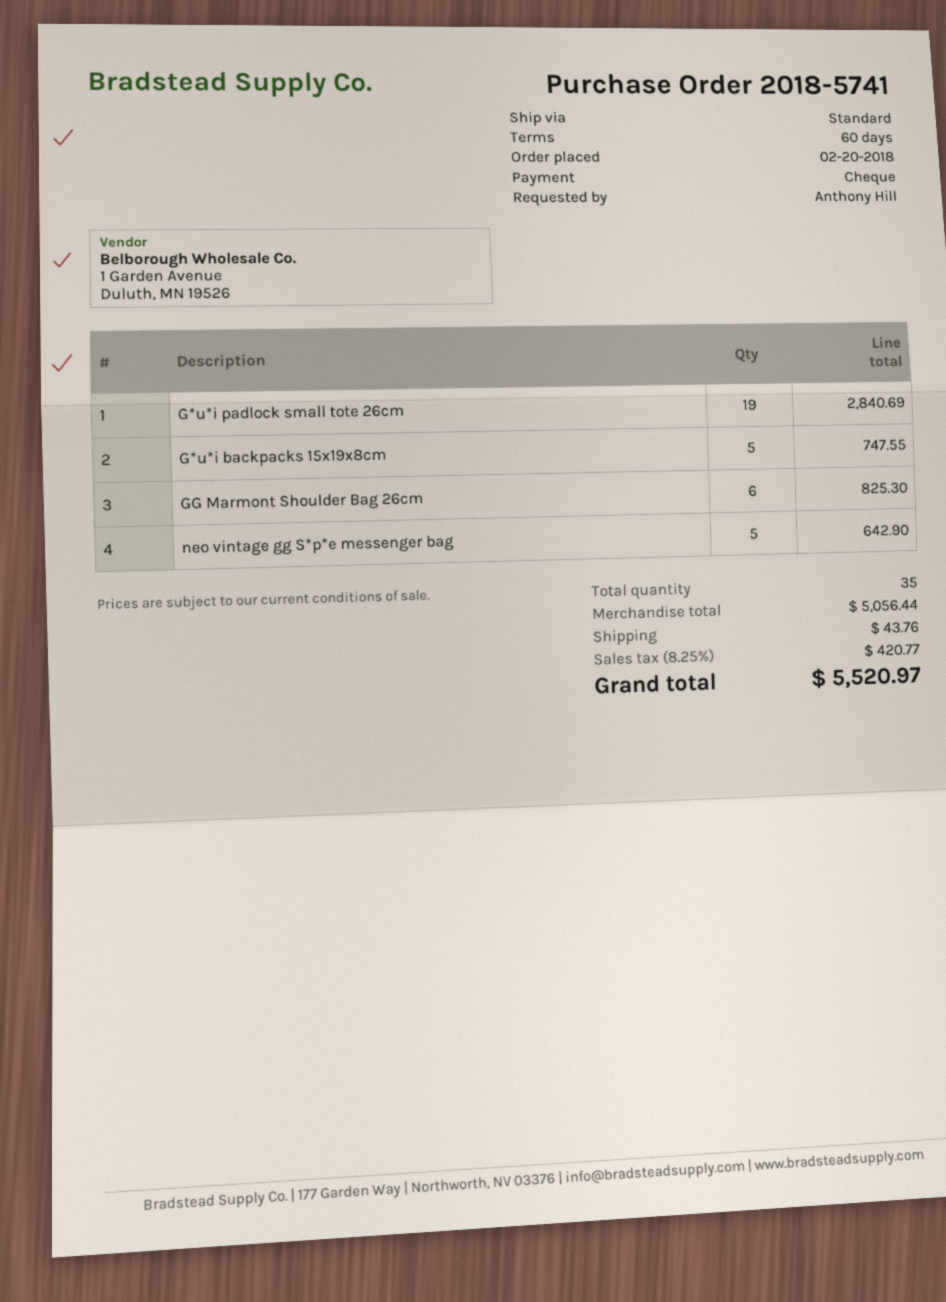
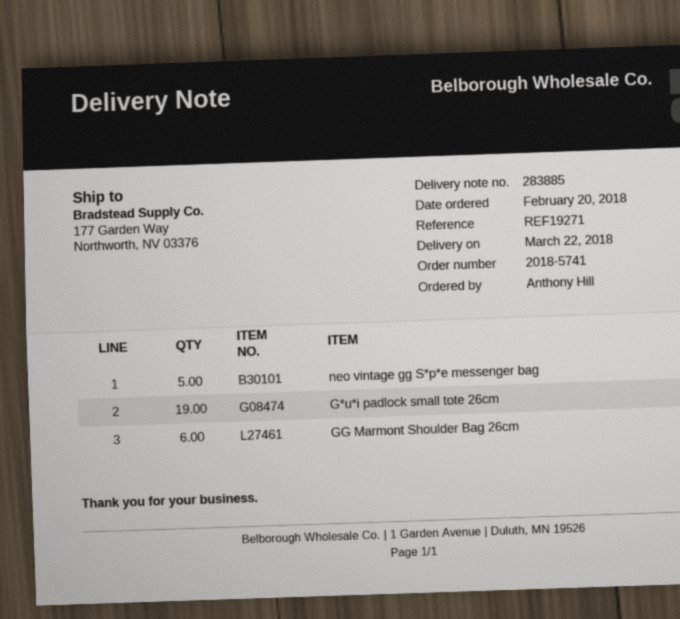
G*u*i backpacks 15x19x8cm: 5 -> none

